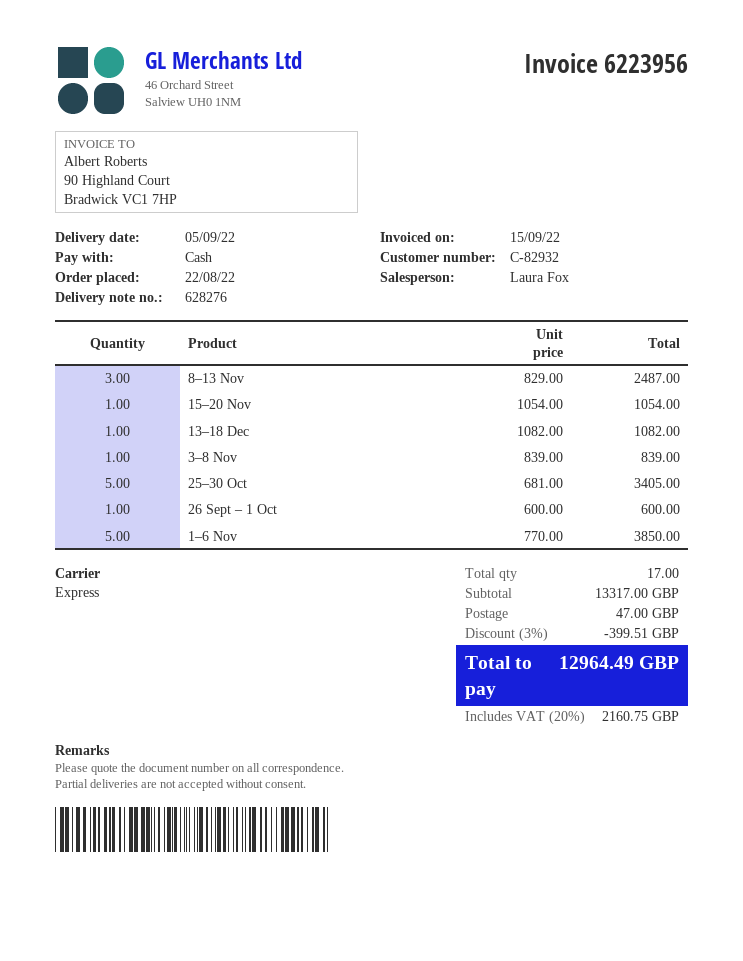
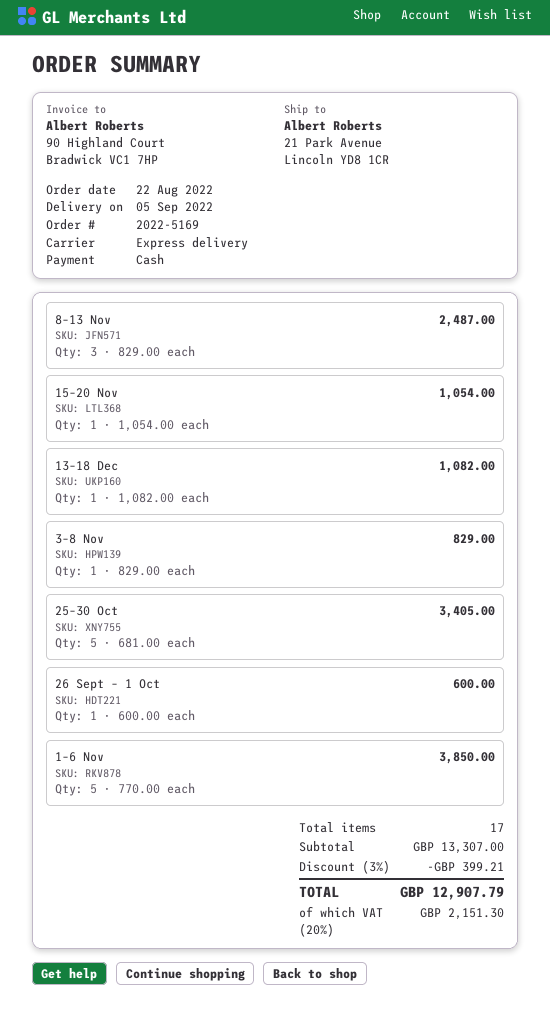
3–8 Nov: 1 x 839.00 = 839.00 -> 1 x 829.00 = 829.00
subtotal: 13317.00 -> 13307.00
discount: 3% = 399.51 -> 3% = 399.21
shipping: 47.00 -> none
tax: 20% = 2160.75 -> 20% = 2151.30
total: 12964.49 -> 12907.79

